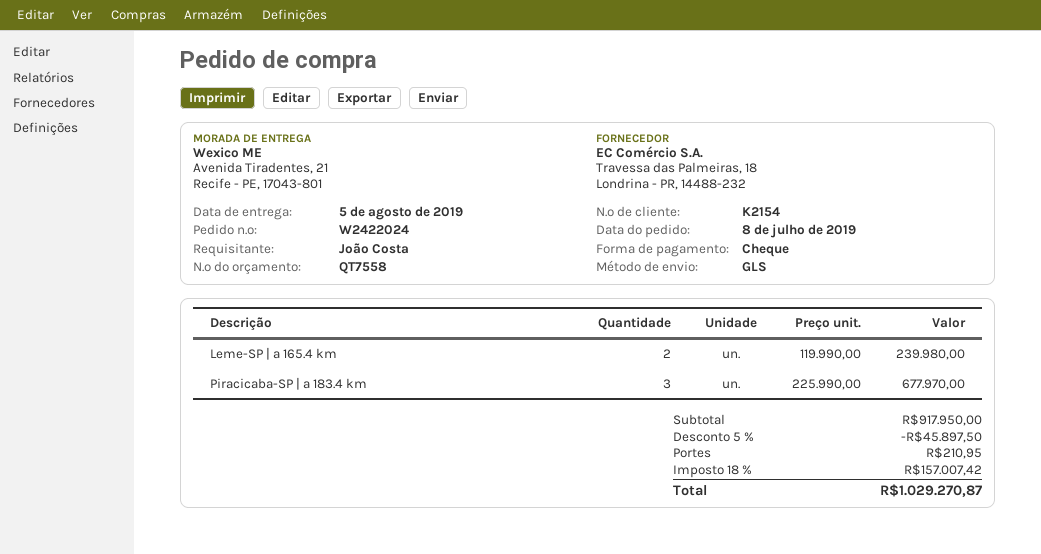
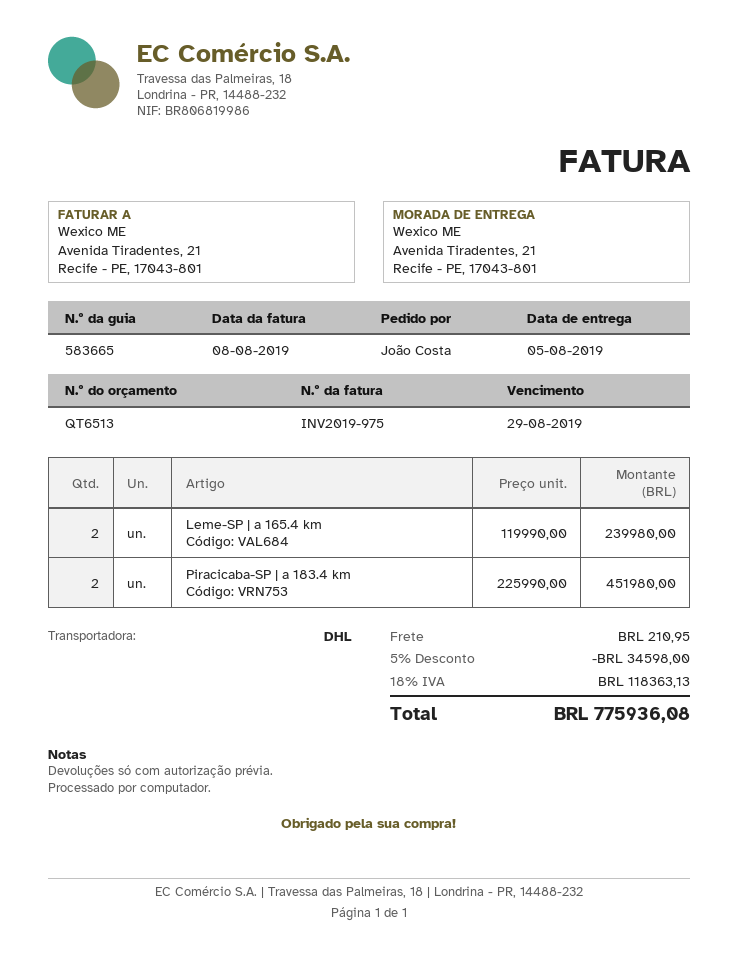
quote number: QT7558 -> QT6513
shipping method: GLS -> DHL
Piracicaba-SP | a 183.4 km: 3 x 225990.00 = 677970.00 -> 2 x 225990.00 = 451980.00
discount: 5% = 45897.50 -> 5% = 34598.00
tax: 18% = 157007.42 -> 18% = 118363.13
total: 1029270.87 -> 775936.08

